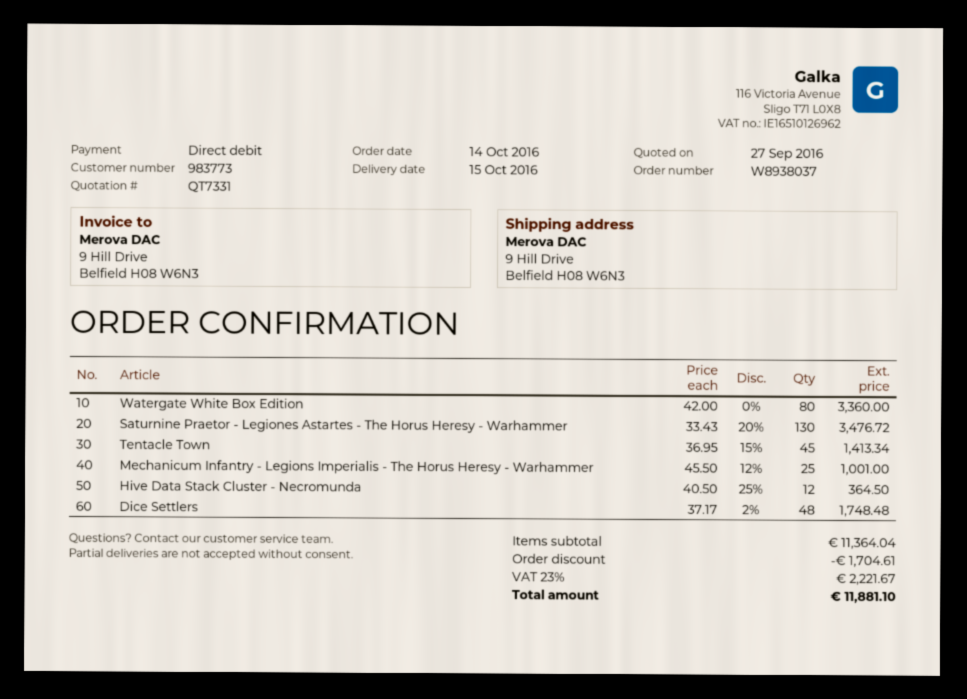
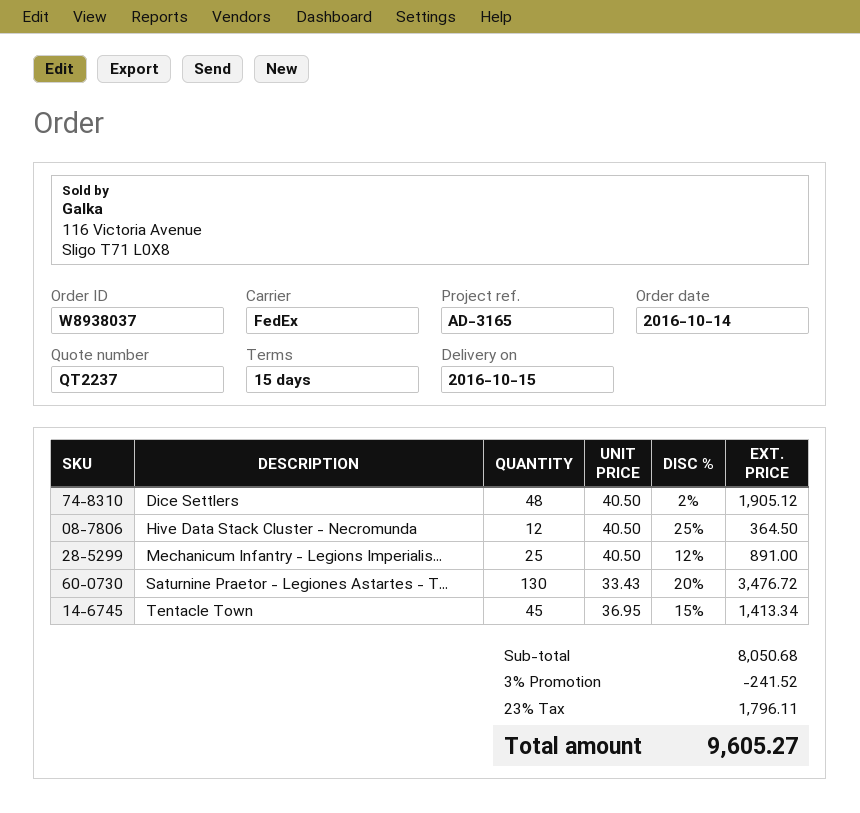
quote number: QT7331 -> QT2237
Watergate White Box Edition: 80 x 42.00 = 3360.00 -> none
Mechanicum Infantry - Legions Imperialis - The Horus Heresy - Warhammer: 25 x 45.50 - 12% = 1001.00 -> 25 x 40.50 - 12% = 891.00
Dice Settlers: 48 x 37.17 - 2% = 1748.48 -> 48 x 40.50 - 2% = 1905.12
subtotal: 11364.04 -> 8050.68
discount: 1704.61 -> 241.52
tax: 23% = 2221.67 -> 23% = 1796.11
total: 11881.10 -> 9605.27

